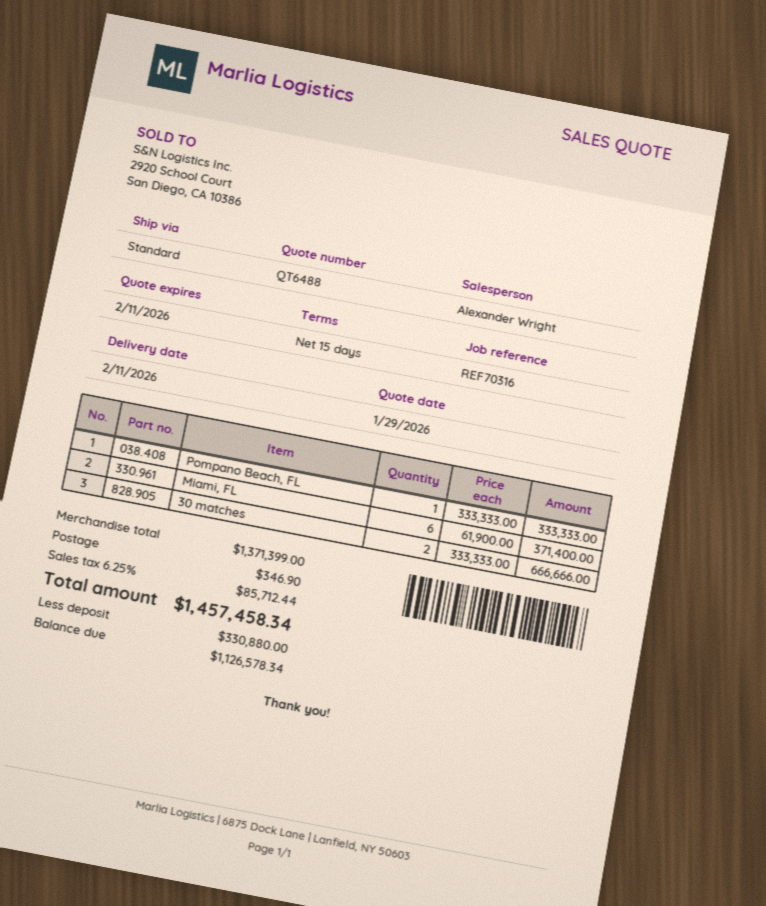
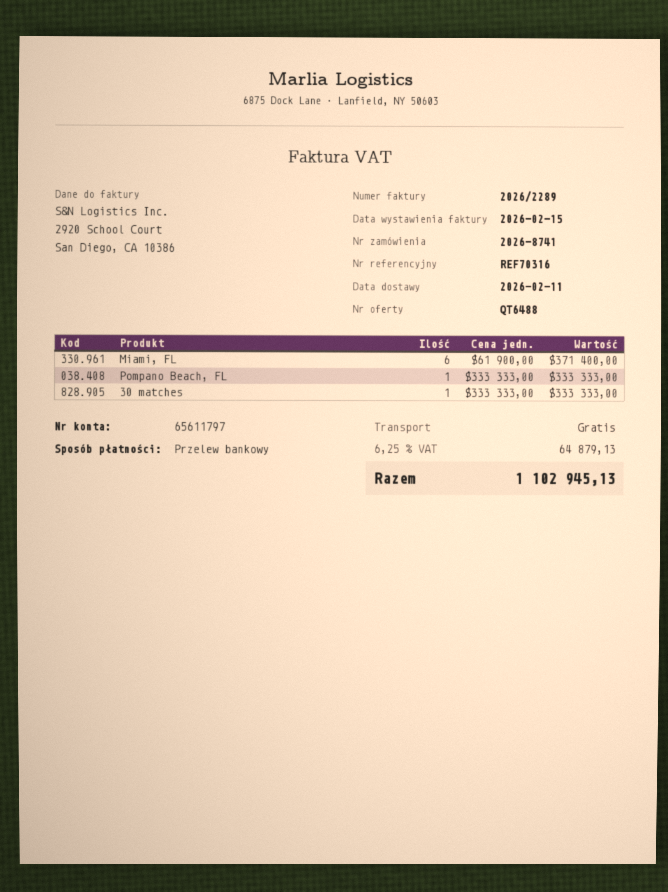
30 matches: 2 x 333333.00 = 666666.00 -> 1 x 333333.00 = 333333.00
shipping: 346.90 -> 0.00
tax: 6.25% = 85712.44 -> 6.25% = 64879.13
total: 1457458.34 -> 1102945.13

